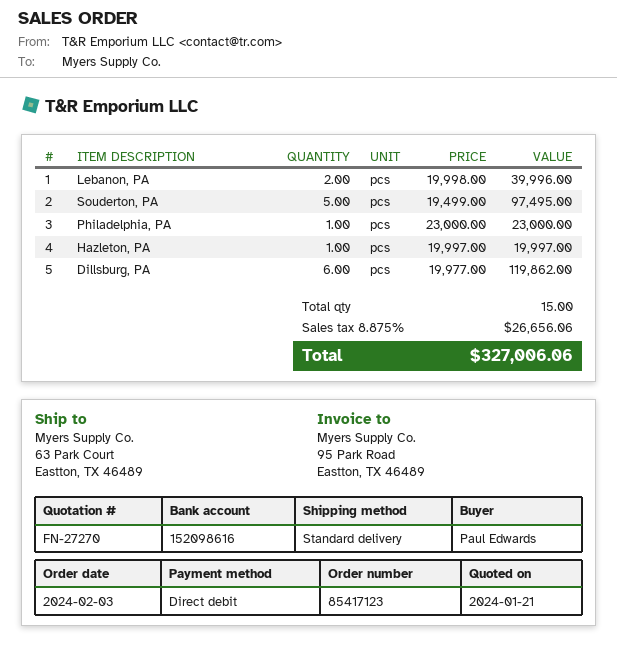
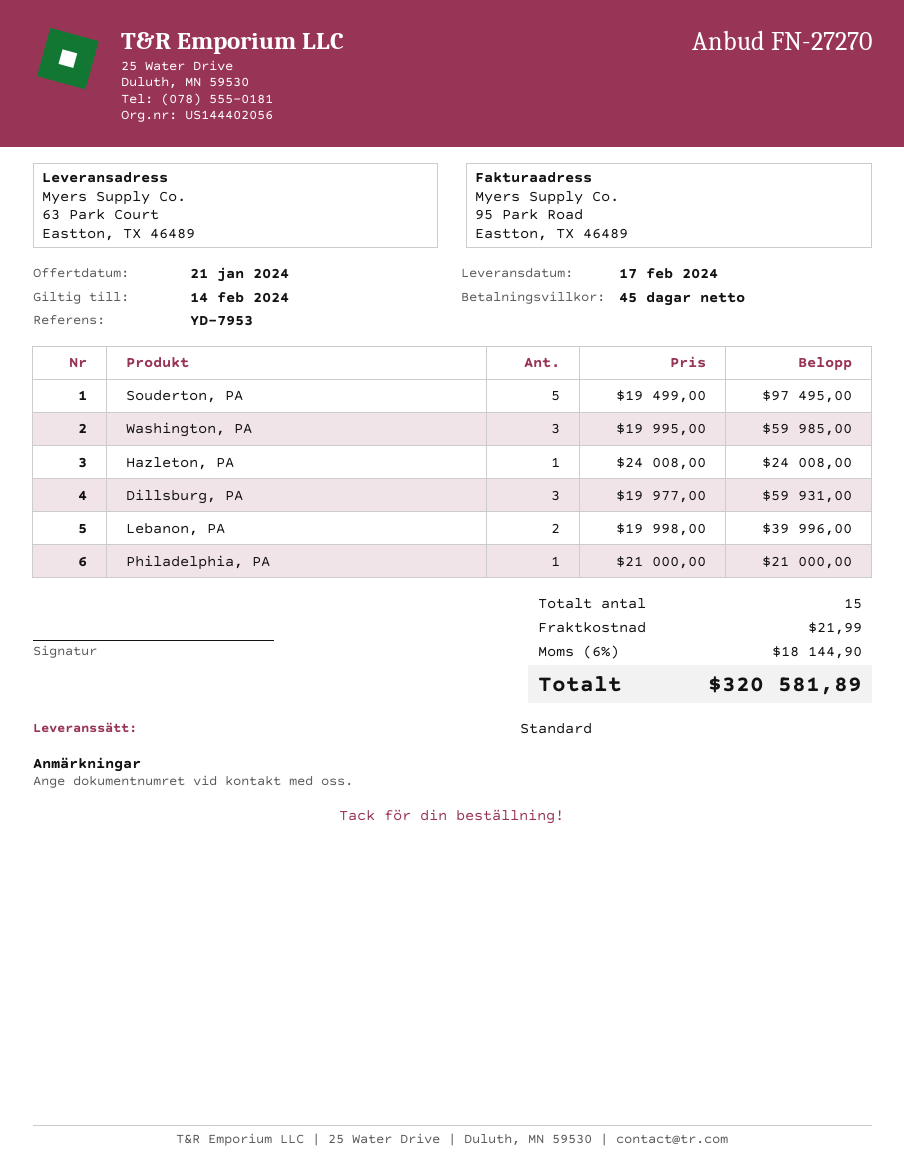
Philadelphia, PA: 1 x 23000.00 = 23000.00 -> 1 x 21000.00 = 21000.00
Hazleton, PA: 1 x 19997.00 = 19997.00 -> 1 x 24008.00 = 24008.00
Dillsburg, PA: 6 x 19977.00 = 119862.00 -> 3 x 19977.00 = 59931.00
Washington, PA: none -> 3 x 19995.00 = 59985.00
shipping: none -> 21.99
tax: 8.875% = 26656.06 -> 6% = 18144.90
total: 327006.06 -> 320581.89

